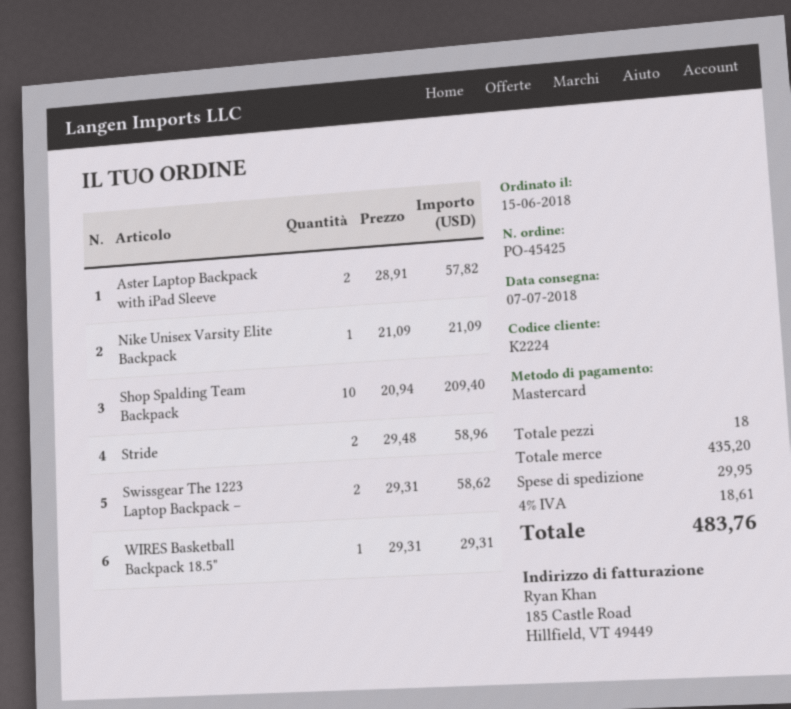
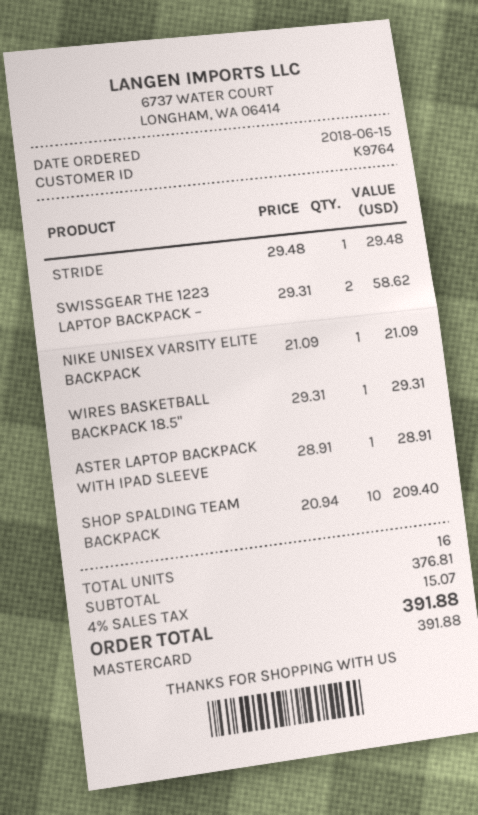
customer number: K2224 -> K9764
Aster Laptop Backpack with iPad Sleeve: 2 x 28.91 = 57.82 -> 1 x 28.91 = 28.91
Stride: 2 x 29.48 = 58.96 -> 1 x 29.48 = 29.48
total quantity: 18 -> 16
subtotal: 435.20 -> 376.81
shipping: 29.95 -> none
tax: 4% = 18.61 -> 4% = 15.07
total: 483.76 -> 391.88

